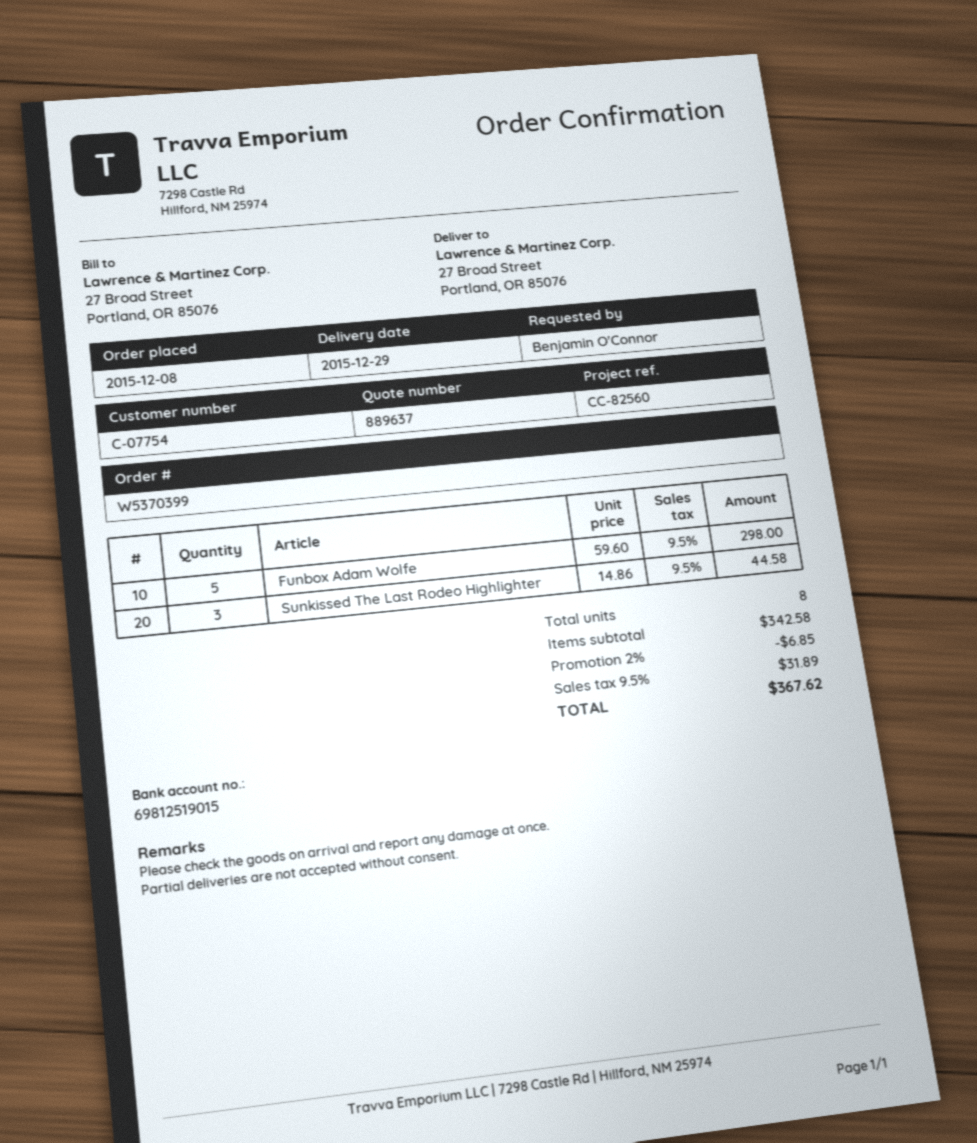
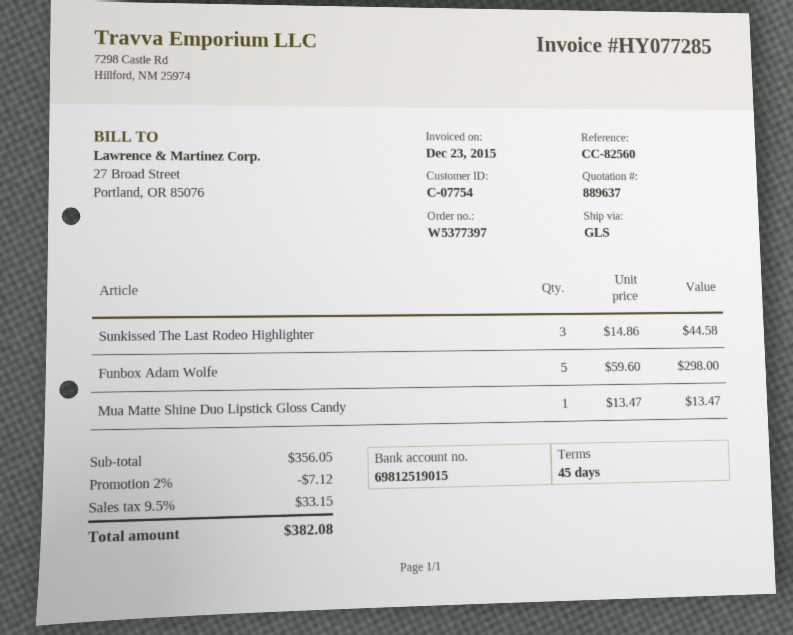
order number: W5370399 -> W5377397
Mua Matte Shine Duo Lipstick Gloss Candy: none -> 1 x 13.47 = 13.47
subtotal: 342.58 -> 356.05
discount: 2% = 6.85 -> 2% = 7.12
tax: 9.5% = 31.89 -> 9.5% = 33.15
total: 367.62 -> 382.08

